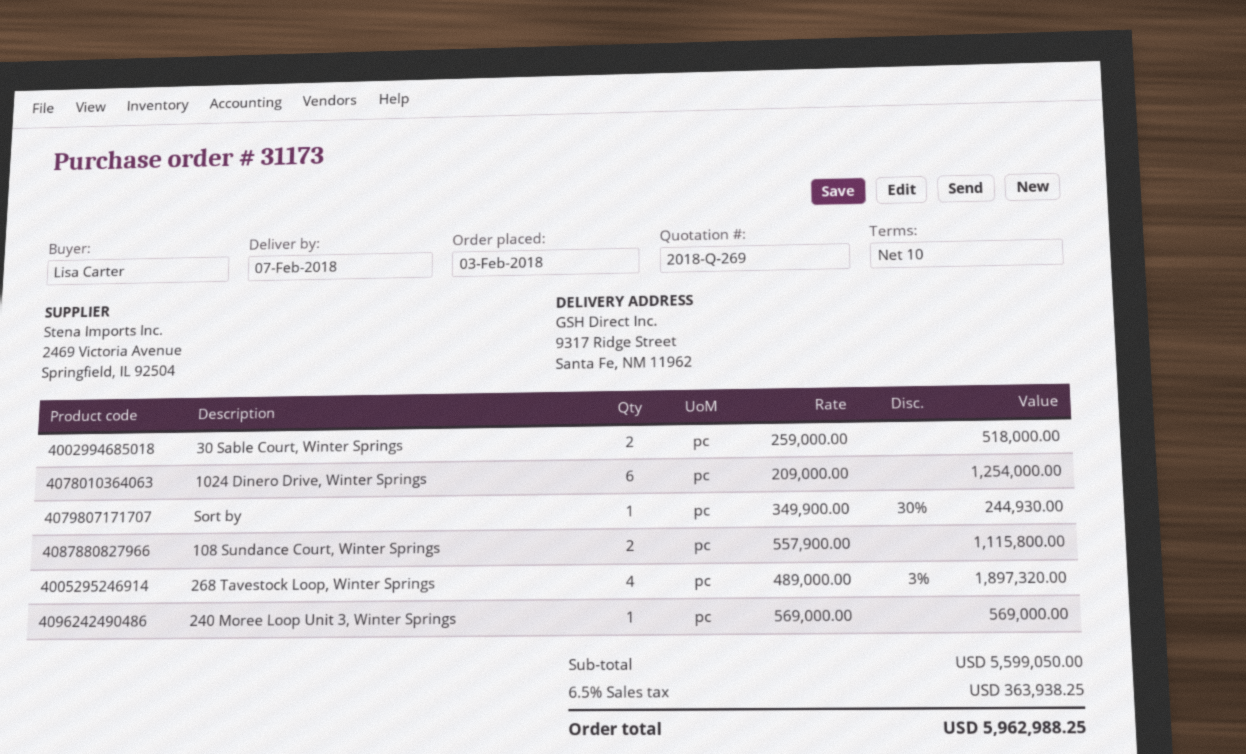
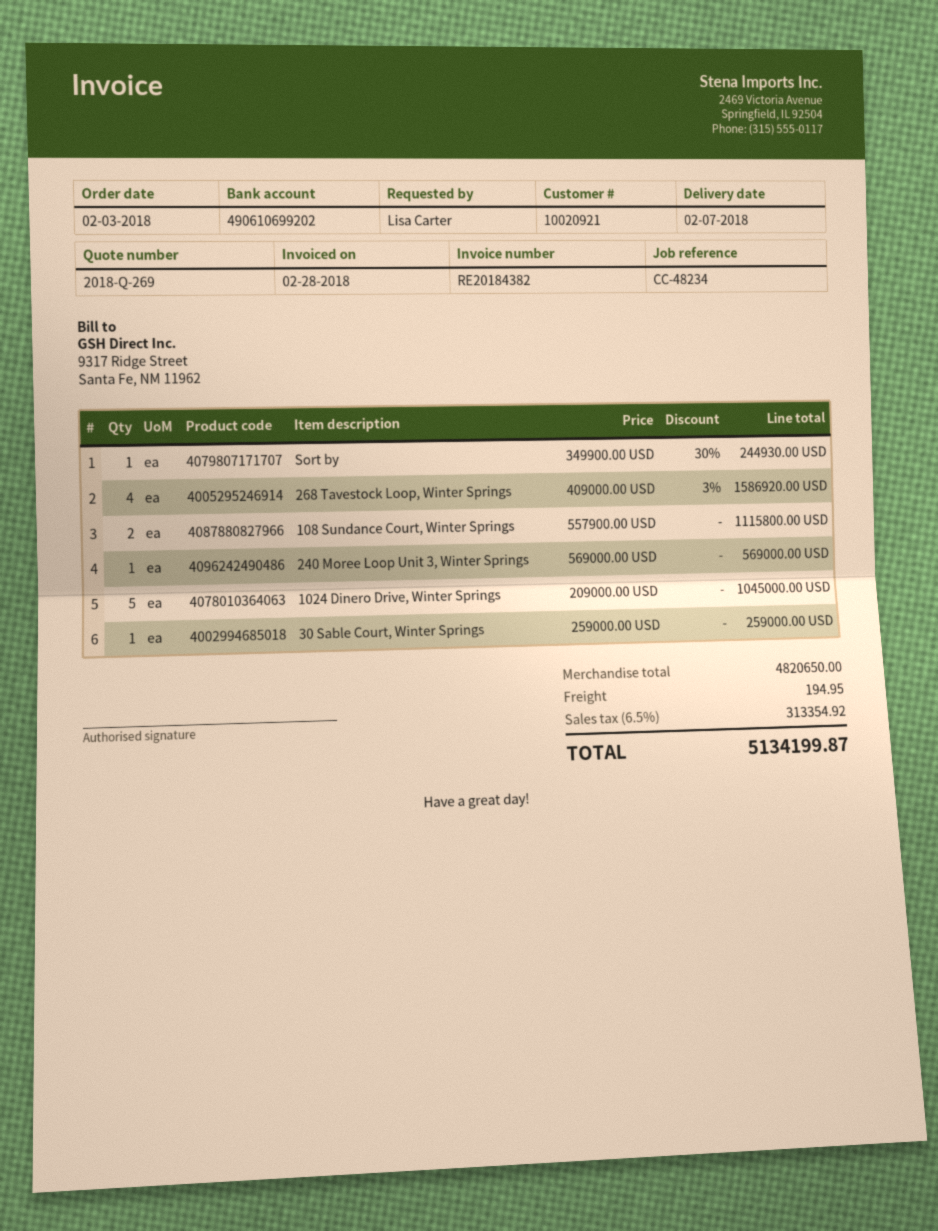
30 Sable Court, Winter Springs: 2 x 259000.00 = 518000.00 -> 1 x 259000.00 = 259000.00
1024 Dinero Drive, Winter Springs: 6 x 209000.00 = 1254000.00 -> 5 x 209000.00 = 1045000.00
268 Tavestock Loop, Winter Springs: 4 x 489000.00 - 3% = 1897320.00 -> 4 x 409000.00 - 3% = 1586920.00
subtotal: 5599050.00 -> 4820650.00
shipping: none -> 194.95
tax: 6.5% = 363938.25 -> 6.5% = 313354.92
total: 5962988.25 -> 5134199.87

